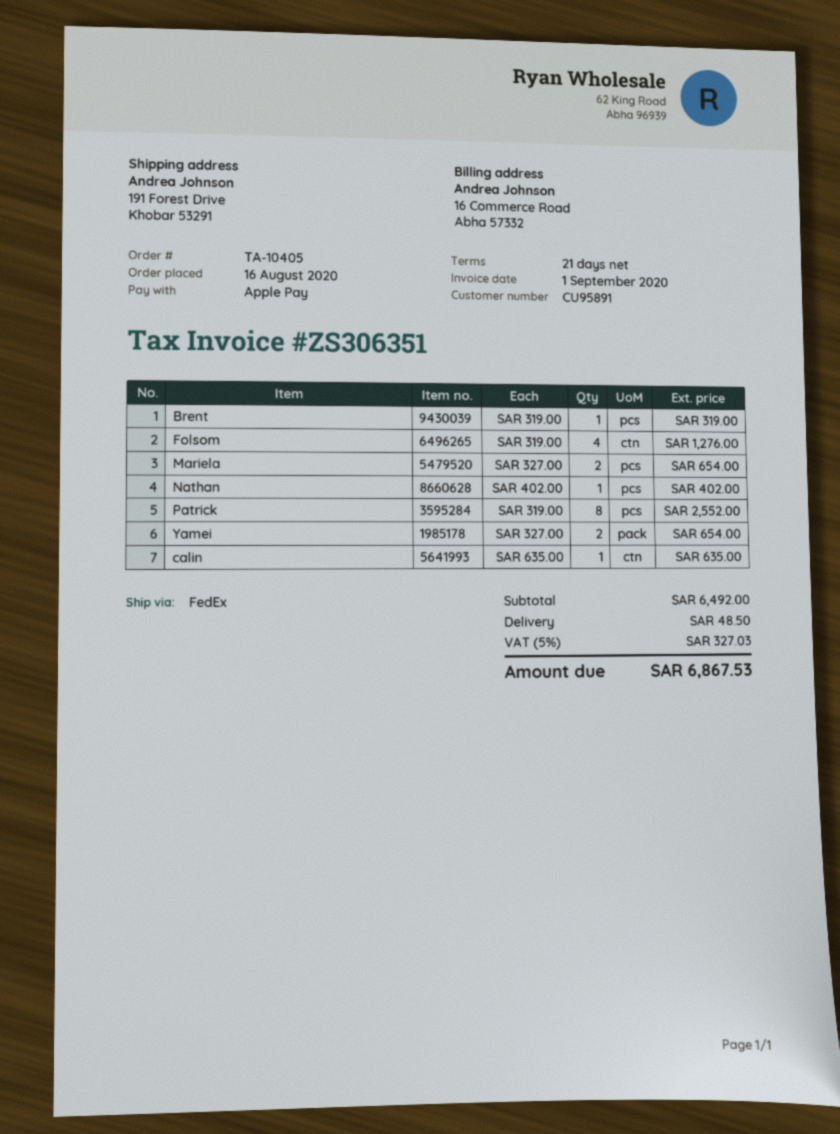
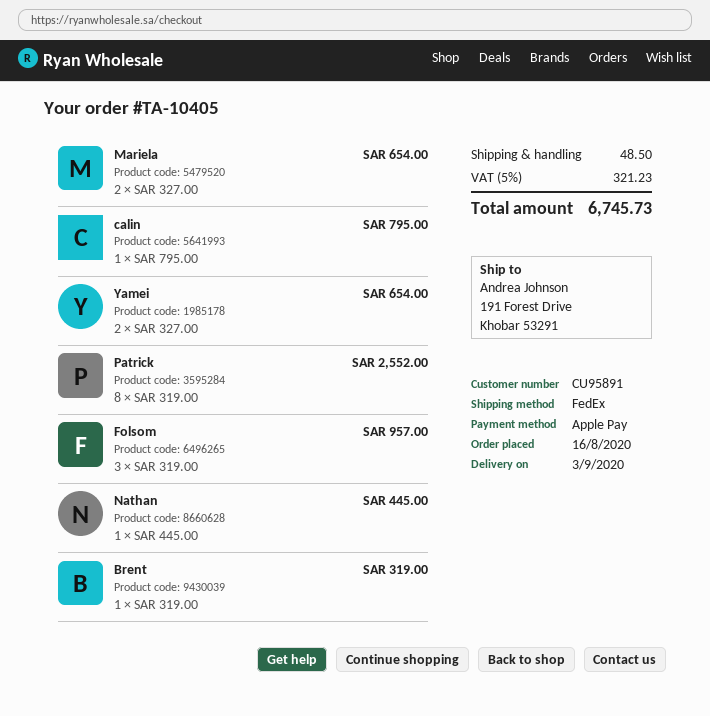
Folsom: 4 x 319.00 = 1276.00 -> 3 x 319.00 = 957.00
Nathan: 1 x 402.00 = 402.00 -> 1 x 445.00 = 445.00
calin: 1 x 635.00 = 635.00 -> 1 x 795.00 = 795.00
tax: 5% = 327.03 -> 5% = 321.23
total: 6867.53 -> 6745.73

